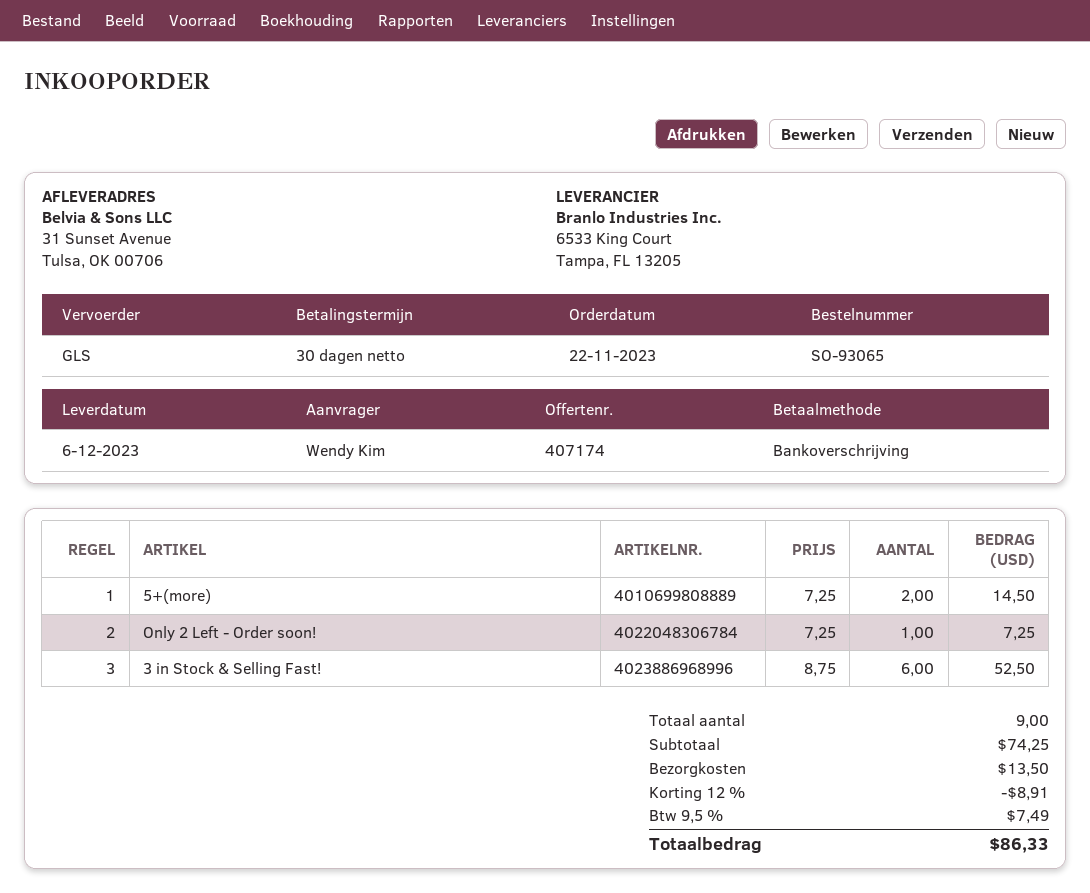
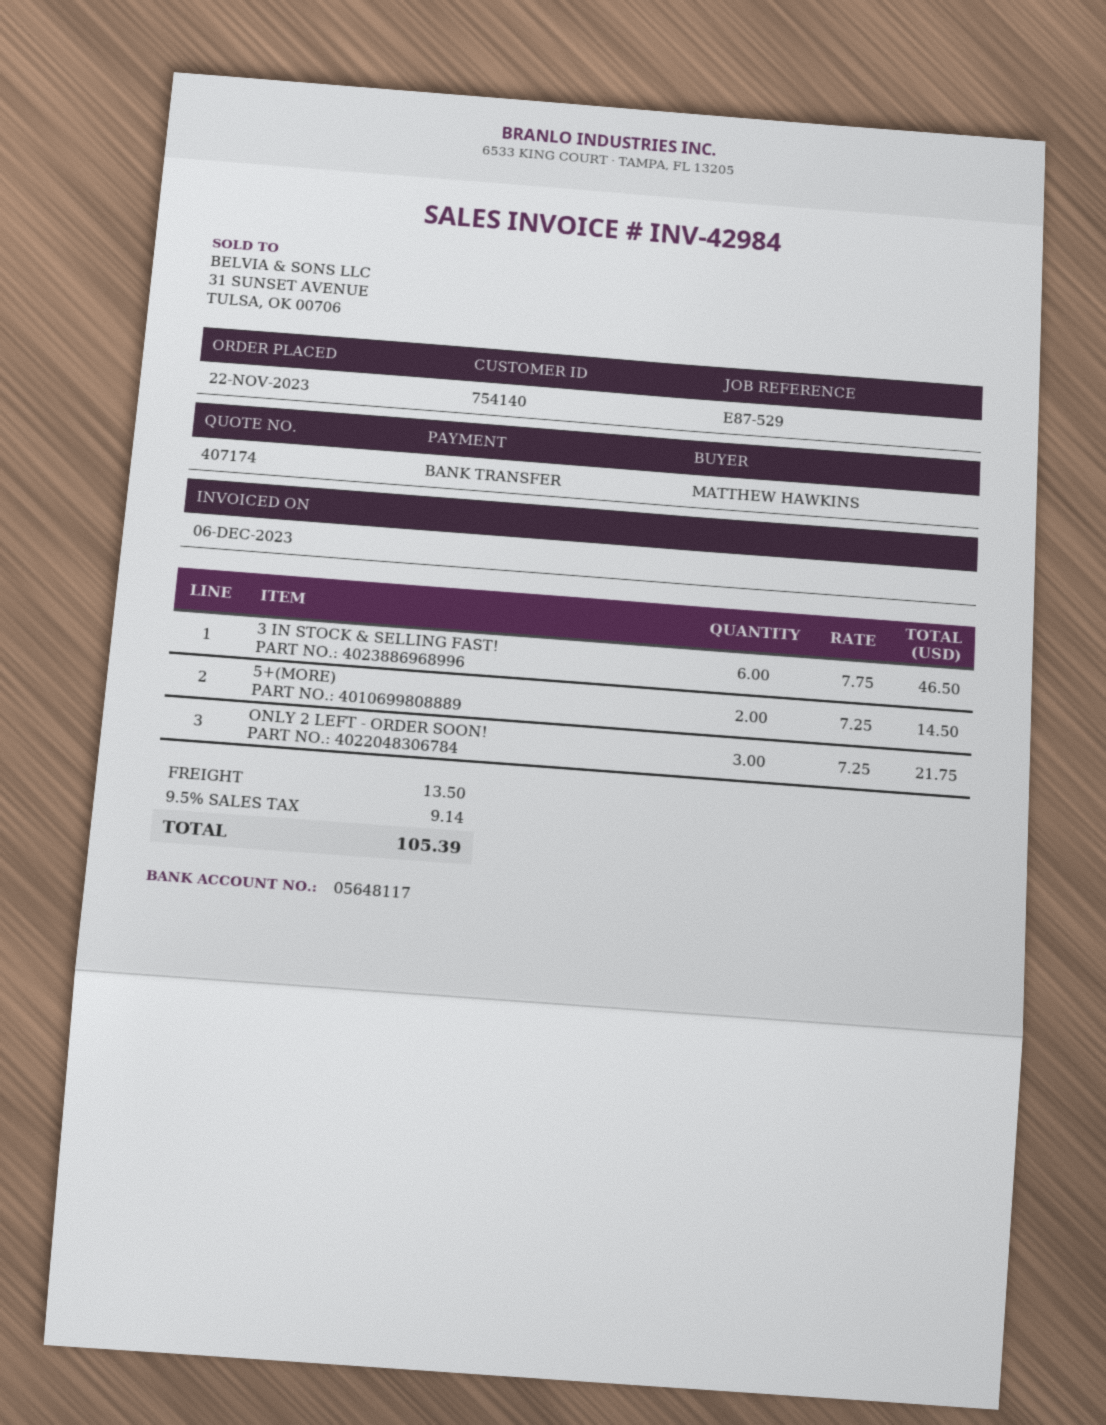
ordered by: Wendy Kim -> MATTHEW HAWKINS
Only 2 Left - Order soon!: 1 x 7.25 = 7.25 -> 3 x 7.25 = 21.75
3 in Stock & Selling Fast!: 6 x 8.75 = 52.50 -> 6 x 7.75 = 46.50
discount: 12% = 8.91 -> none
tax: 9.5% = 7.49 -> 9.5% = 9.14
total: 86.33 -> 105.39

